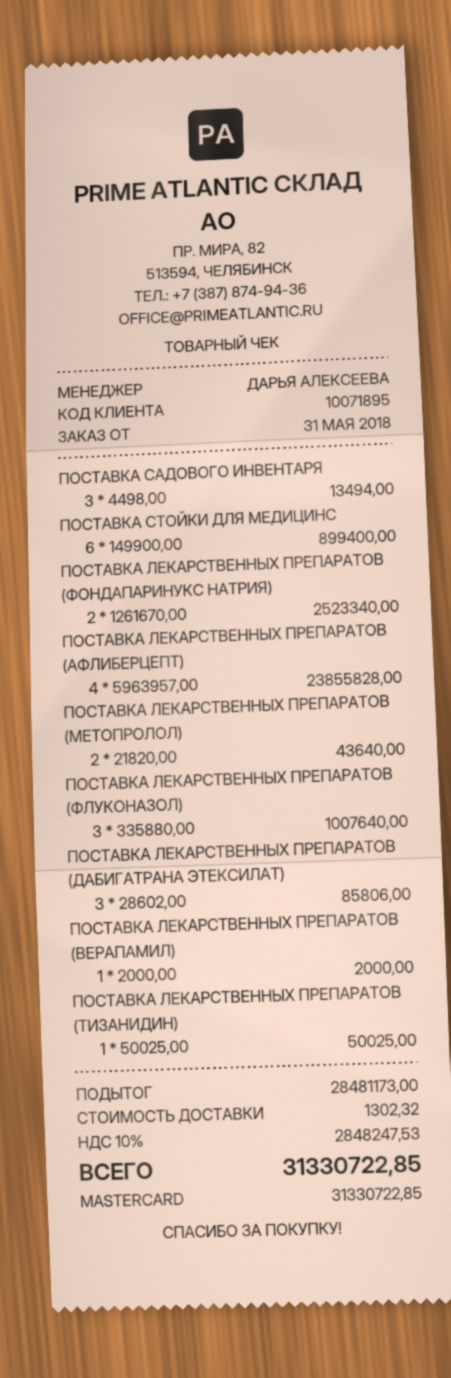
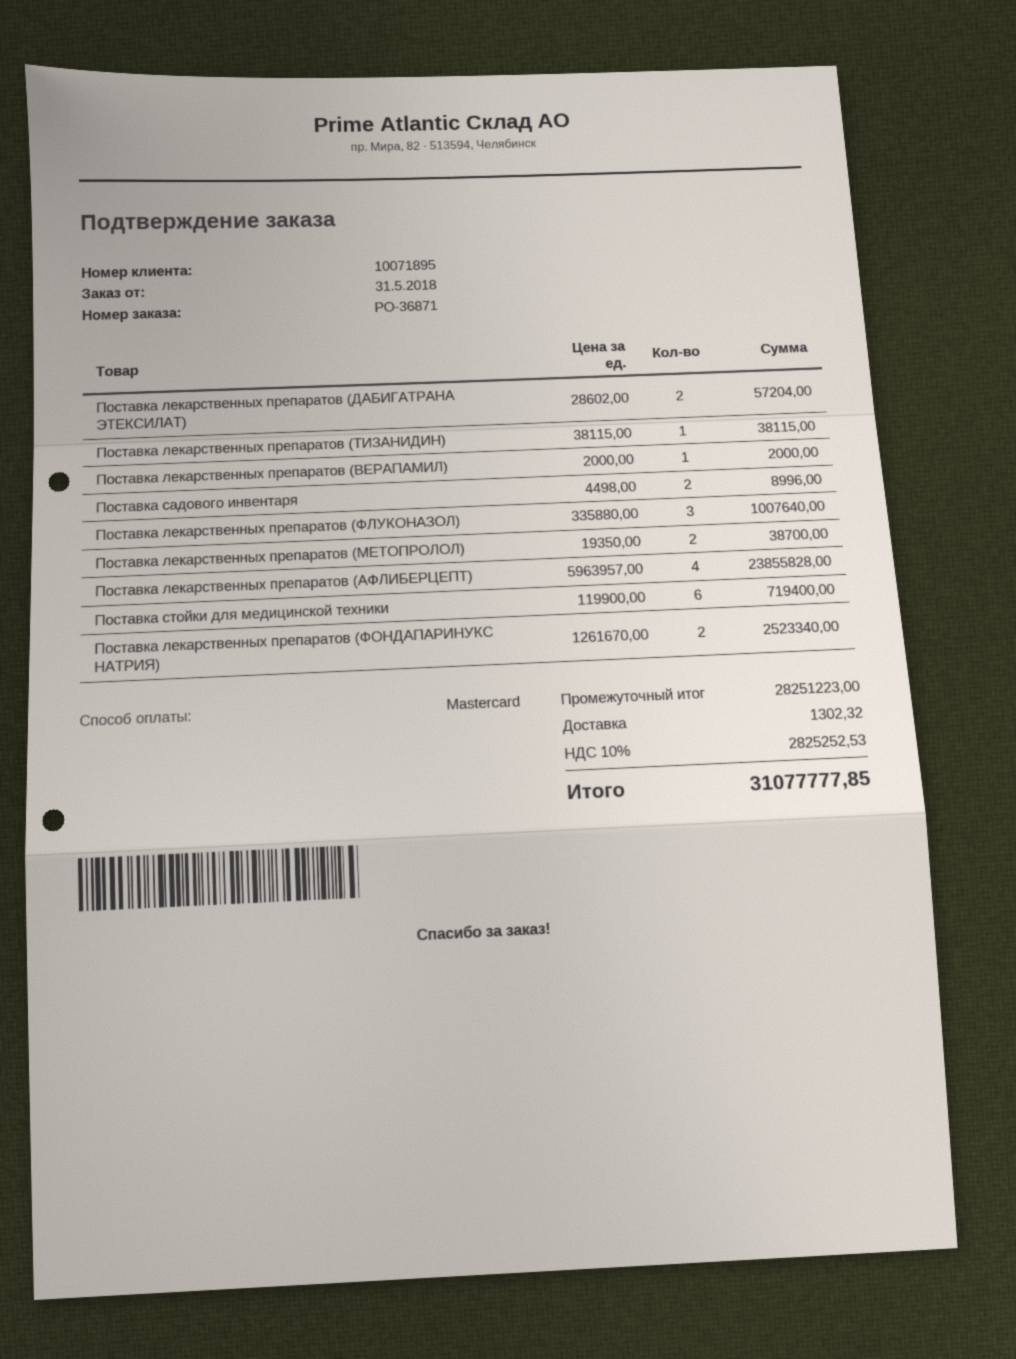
ПОСТАВКА САДОВОГО ИНВЕНТАРЯ: 3 x 4498.00 = 13494.00 -> 2 x 4498.00 = 8996.00
ПОСТАВКА СТОЙКИ ДЛЯ МЕДИЦИНС: 6 x 149900.00 = 899400.00 -> 6 x 119900.00 = 719400.00
ПОСТАВКА ЛЕКАРСТВЕННЫХ ПРЕПАРАТОВ (МЕТОПРОЛОЛ): 2 x 21820.00 = 43640.00 -> 2 x 19350.00 = 38700.00
ПОСТАВКА ЛЕКАРСТВЕННЫХ ПРЕПАРАТОВ (ДАБИГАТРАНА ЭТЕКСИЛАТ): 3 x 28602.00 = 85806.00 -> 2 x 28602.00 = 57204.00
ПОСТАВКА ЛЕКАРСТВЕННЫХ ПРЕПАРАТОВ (ТИЗАНИДИН): 1 x 50025.00 = 50025.00 -> 1 x 38115.00 = 38115.00
subtotal: 28481173.00 -> 28251223.00
tax: 10% = 2848247.53 -> 10% = 2825252.53
total: 31330722.85 -> 31077777.85

